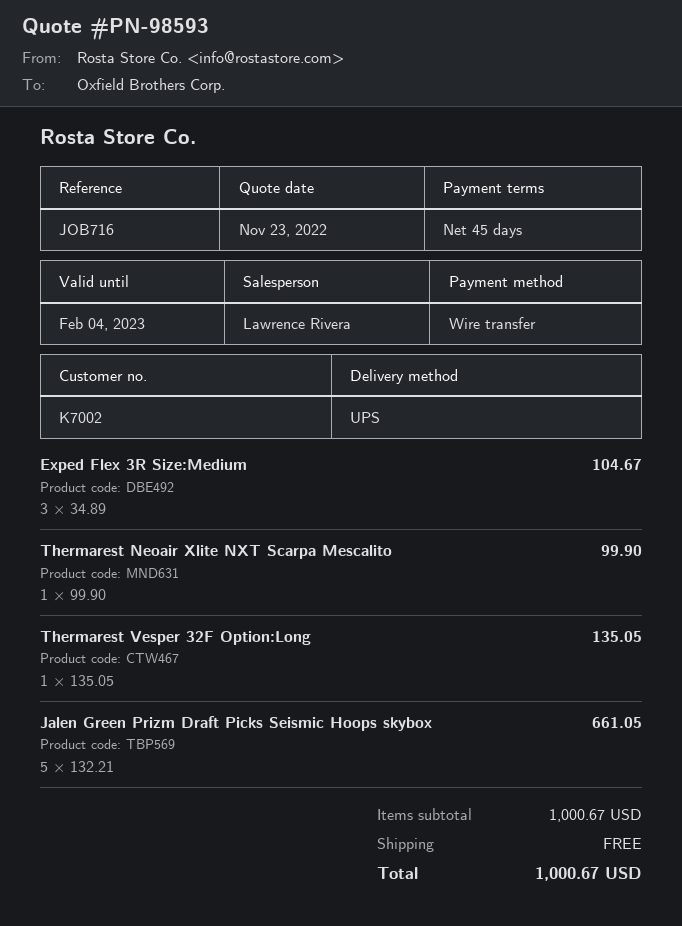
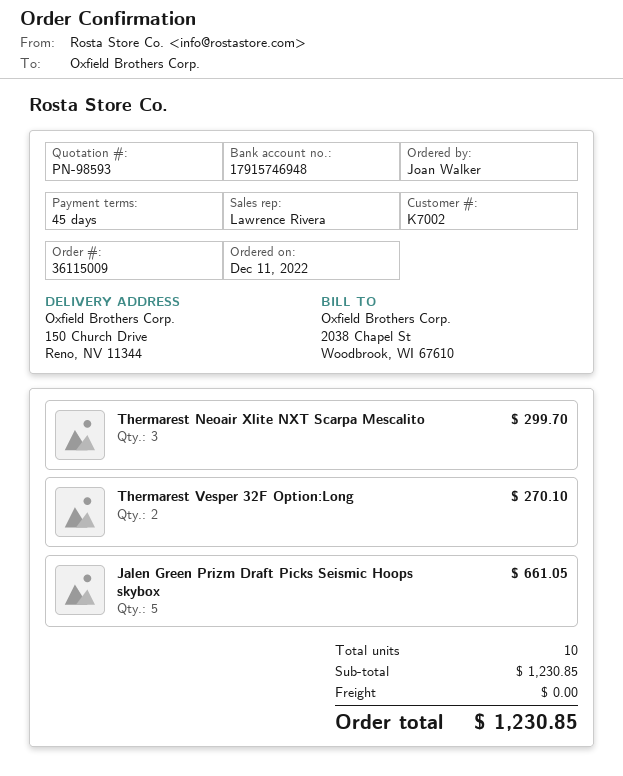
Exped Flex 3R Size:Medium: 3 for 104.67 -> none
Thermarest Neoair Xlite NXT Scarpa Mescalito: 1 for 99.90 -> 3 for 299.70
Thermarest Vesper 32F Option:Long: 1 for 135.05 -> 2 for 270.10
subtotal: 1000.67 -> 1230.85
total: 1000.67 -> 1230.85

